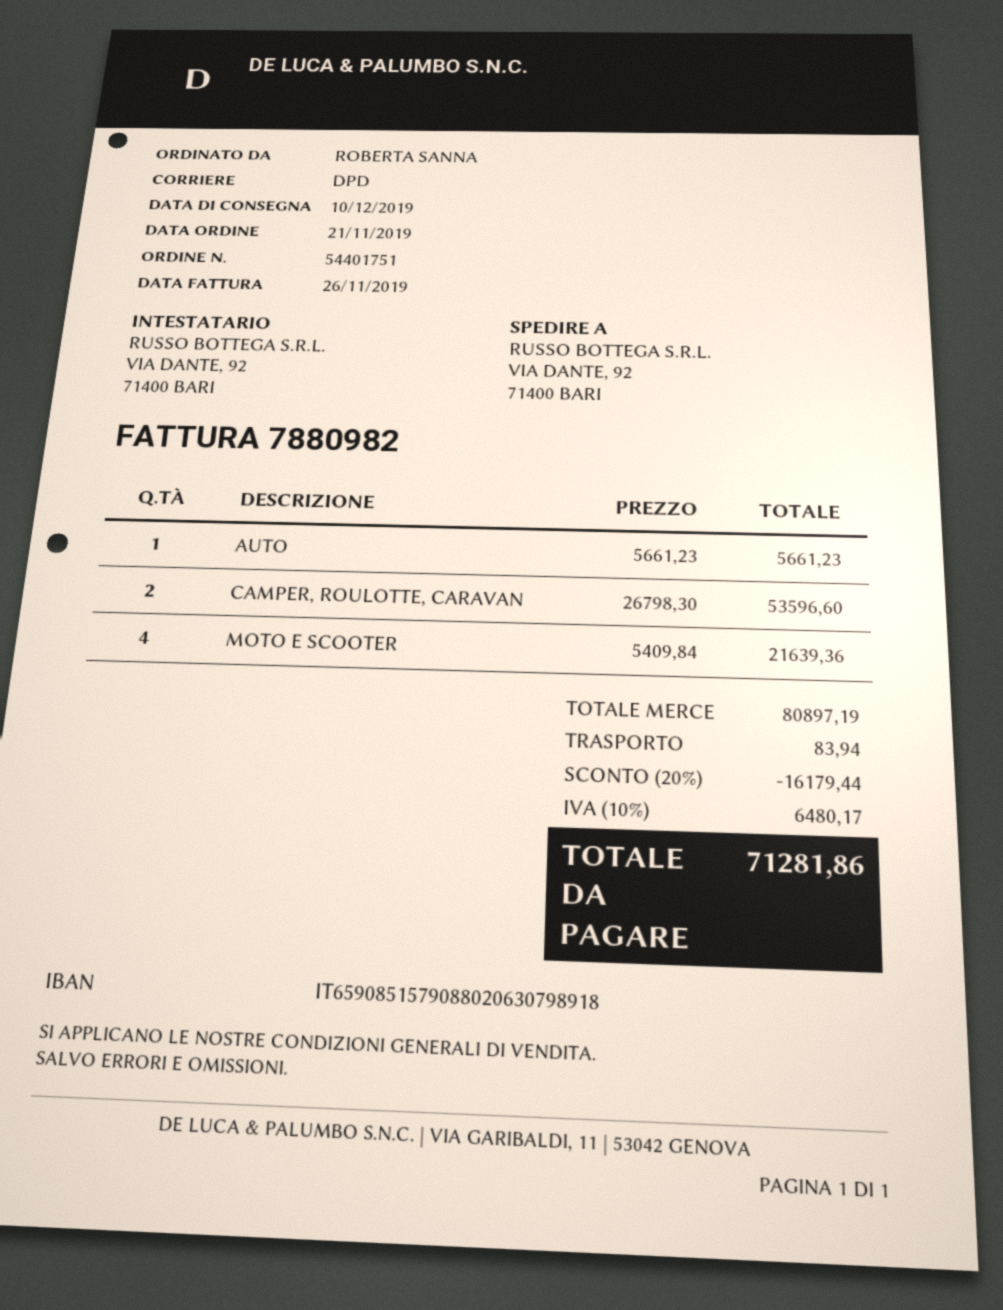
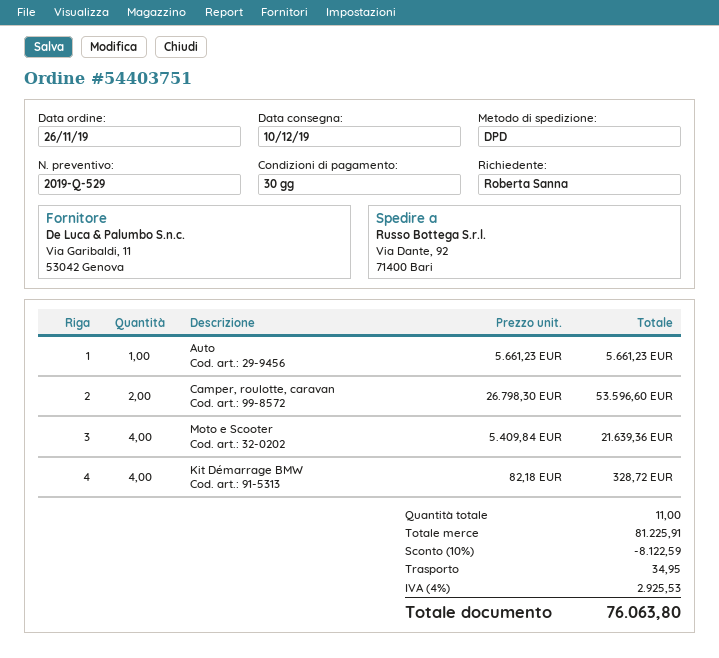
order number: 54401751 -> 54403751
order date: 2019-11-21 -> 2019-11-26
Kit Démarrage BMW: none -> 4 x 82.18 = 328.72
subtotal: 80897.19 -> 81225.91
discount: 20% = 16179.44 -> 10% = 8122.59
shipping: 83.94 -> 34.95
tax: 10% = 6480.17 -> 4% = 2925.53
total: 71281.86 -> 76063.80

